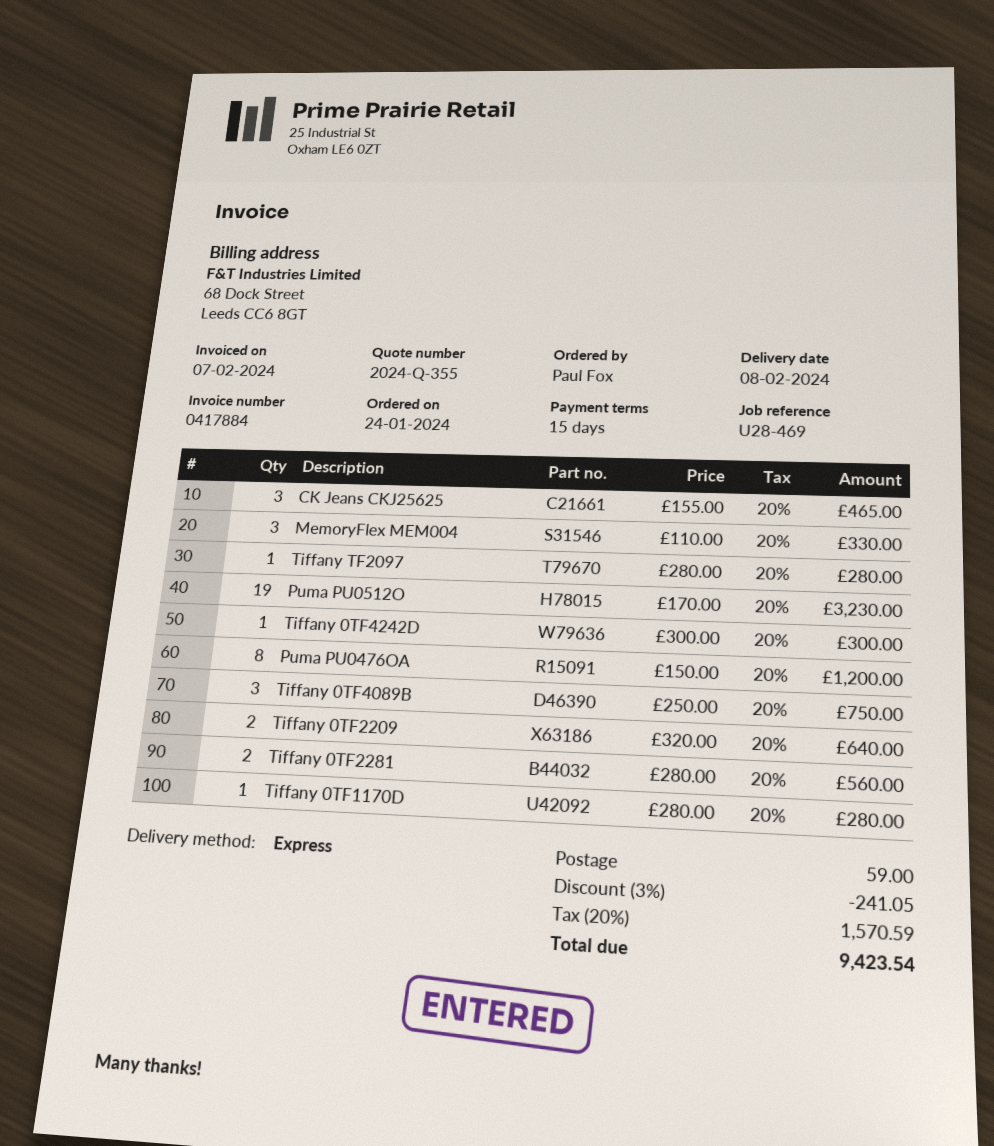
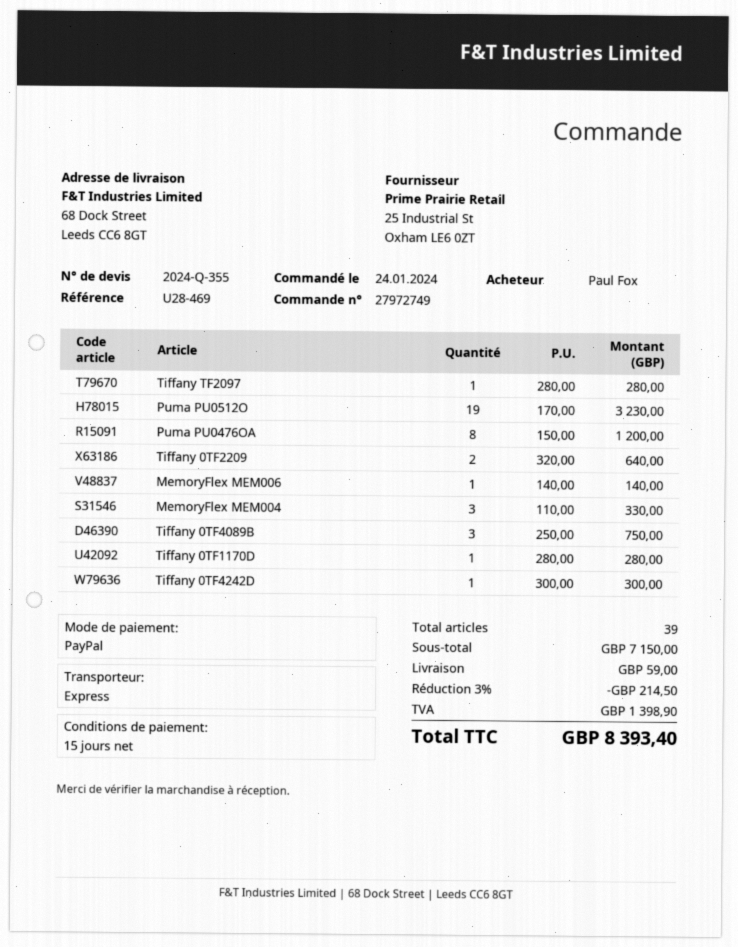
CK Jeans CKJ25625: 3 x 155.00 = 465.00 -> none
Tiffany 0TF2281: 2 x 280.00 = 560.00 -> none
MemoryFlex MEM006: none -> 1 x 140.00 = 140.00
discount: 3% = 241.05 -> 3% = 214.50
tax: 1570.59 -> 1398.90
total: 9423.54 -> 8393.40

